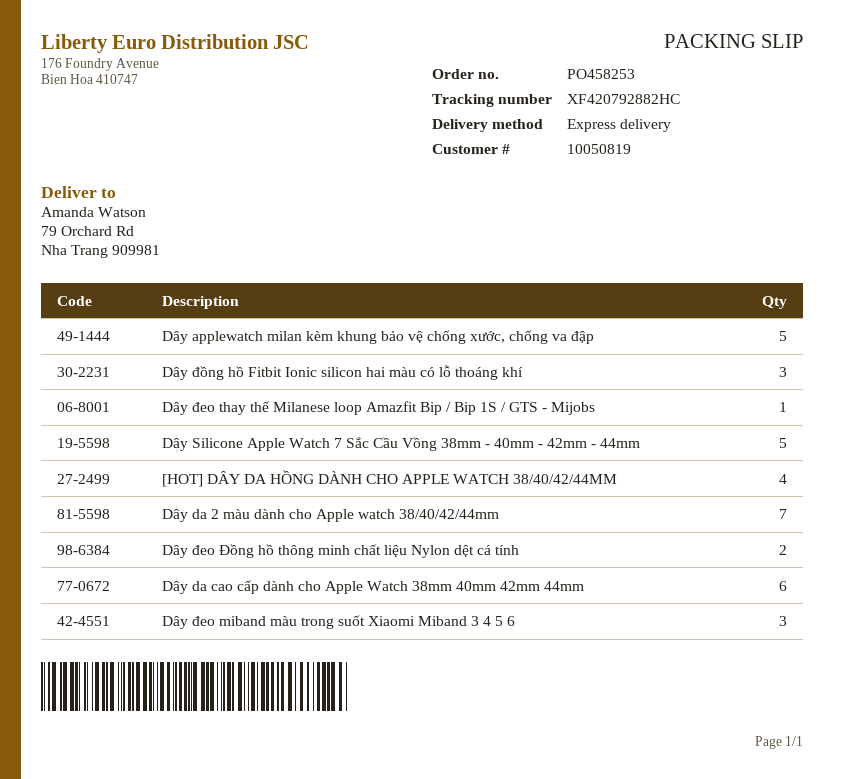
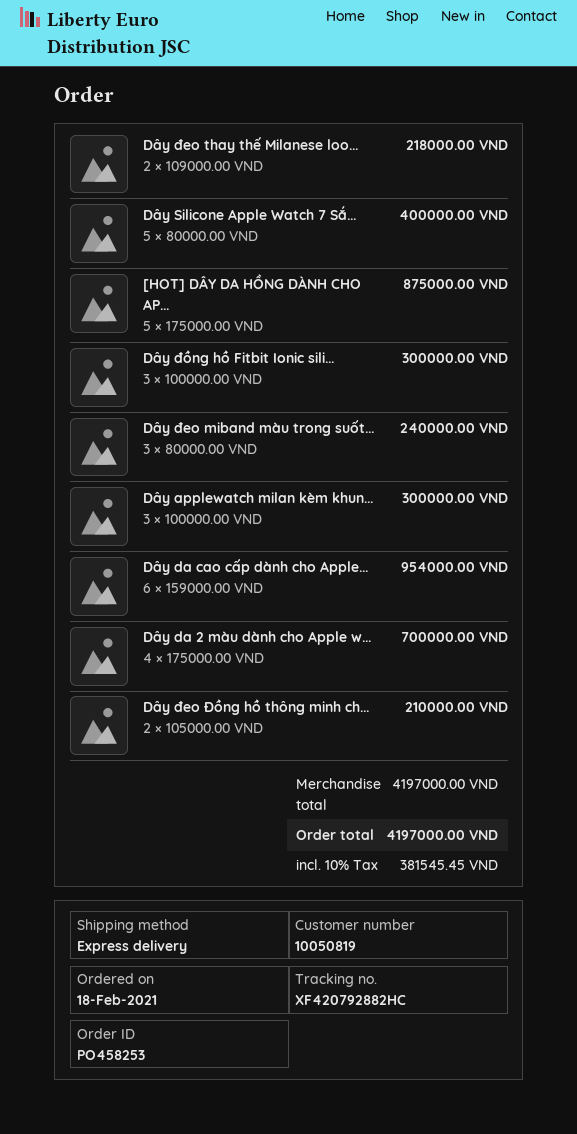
Dây applewatch milan kèm khung bảo vệ chống xước, chống va đập: 5 -> 3
Dây đeo thay thế Milanese loop Amazfit Bip / Bip 1S / GTS - Mijobs: 1 -> 2
[HOT] DÂY DA HỒNG DÀNH CHO APPLE WATCH 38/40/42/44MM: 4 -> 5
Dây da 2 màu dành cho Apple watch 38/40/42/44mm: 7 -> 4

